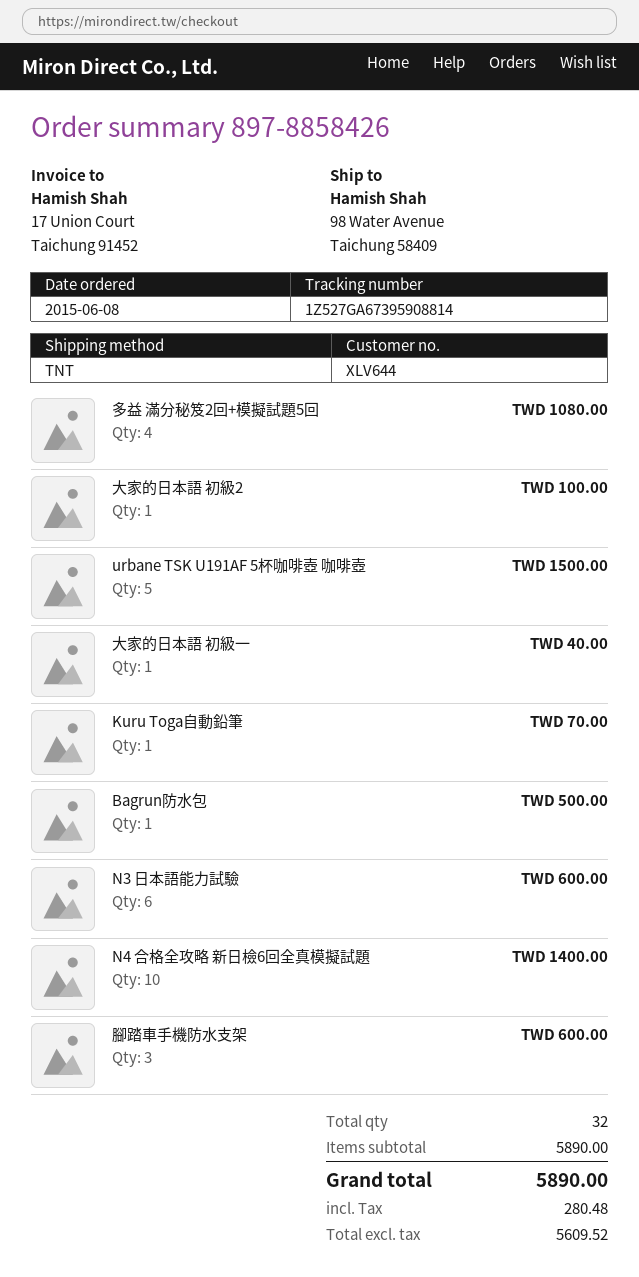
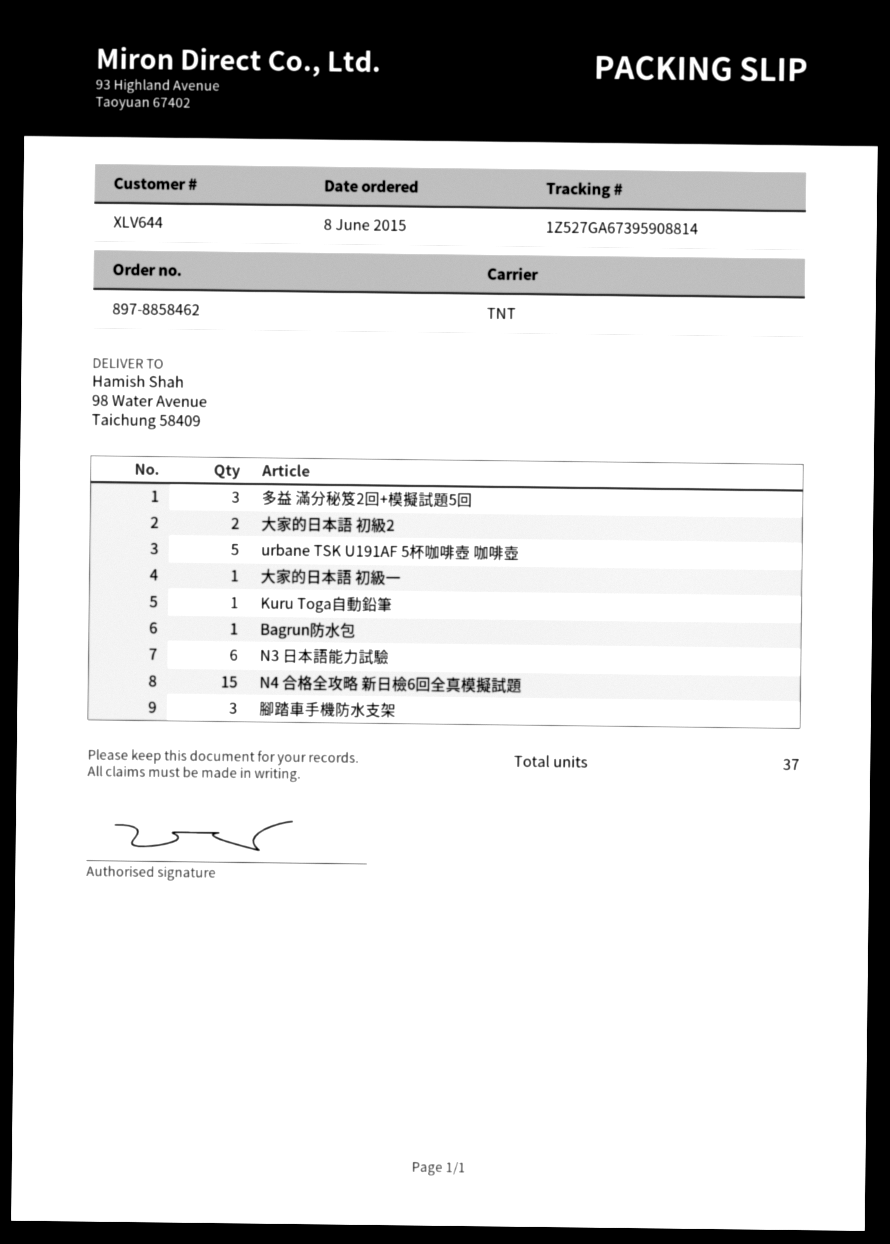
order number: 897-8858426 -> 897-8858462
多益 滿分秘笈2回+模擬試題5回: 4 -> 3
大家的日本語 初級2: 1 -> 2
N4 合格全攻略 新日檢6回全真模擬試題: 10 -> 15
total quantity: 32 -> 37

